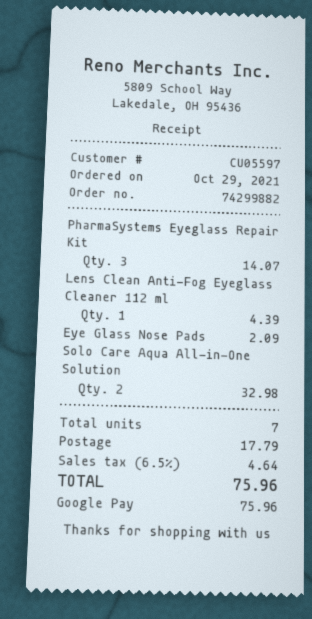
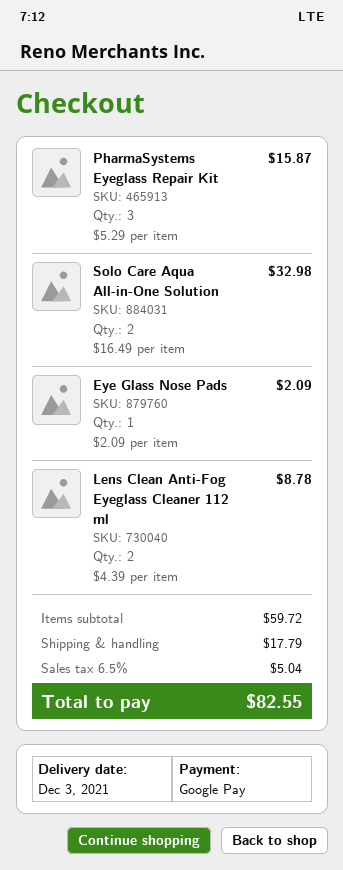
PharmaSystems Eyeglass Repair Kit: 3 for 14.07 -> 3 for 15.87
Lens Clean Anti-Fog Eyeglass Cleaner 112 ml: 1 for 4.39 -> 2 for 8.78
tax: 6.5% = 4.64 -> 6.5% = 5.04
total: 75.96 -> 82.55

